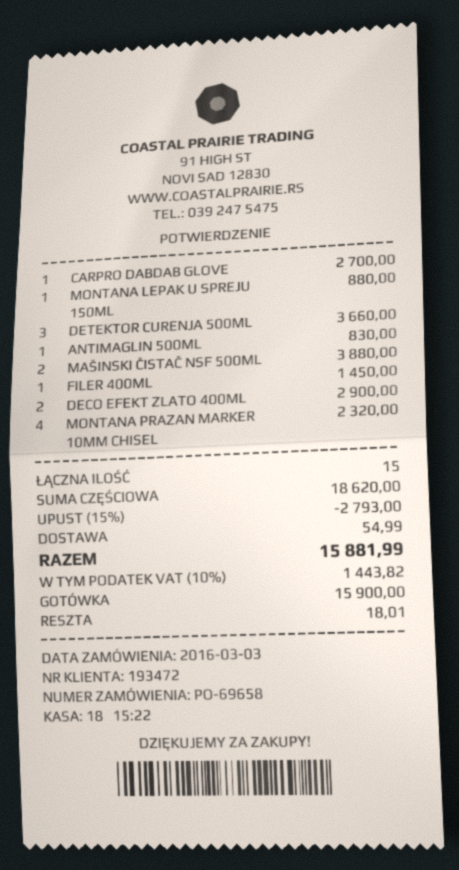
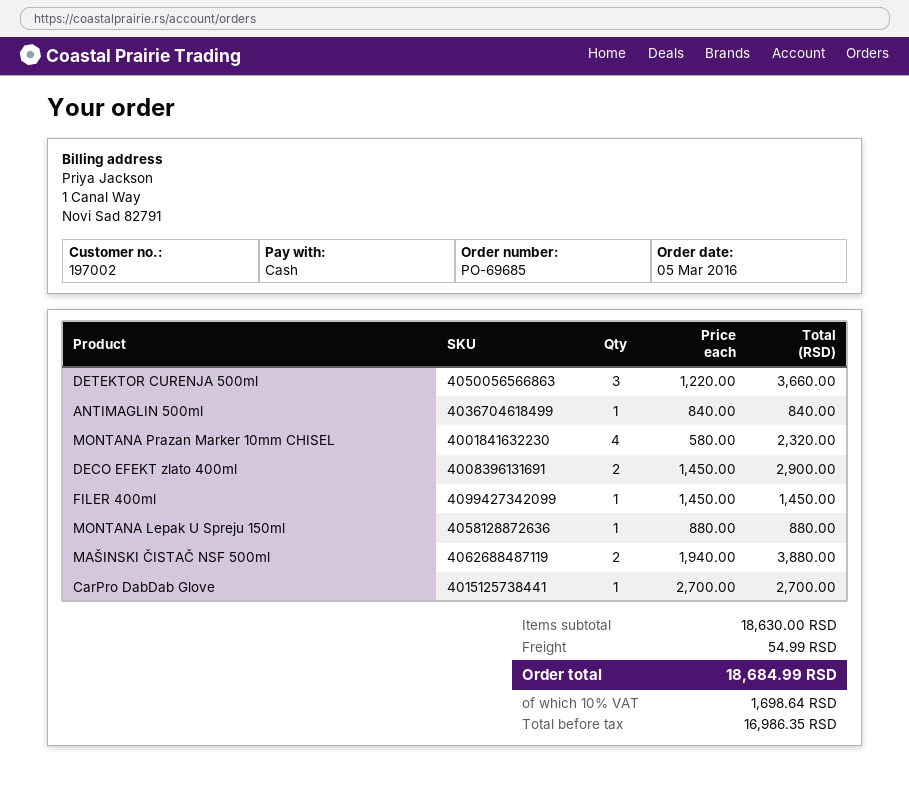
order number: PO-69658 -> PO-69685
order date: 2016-03-03 -> 2016-03-05
customer number: 193472 -> 197002
ANTIMAGLIN 500ML: 1 for 830.00 -> 1 for 840.00
subtotal: 18620.00 -> 18630.00
discount: 15% = 2793.00 -> none
tax: 10% = 1443.82 -> 10% = 1698.64
total: 15881.99 -> 18684.99

